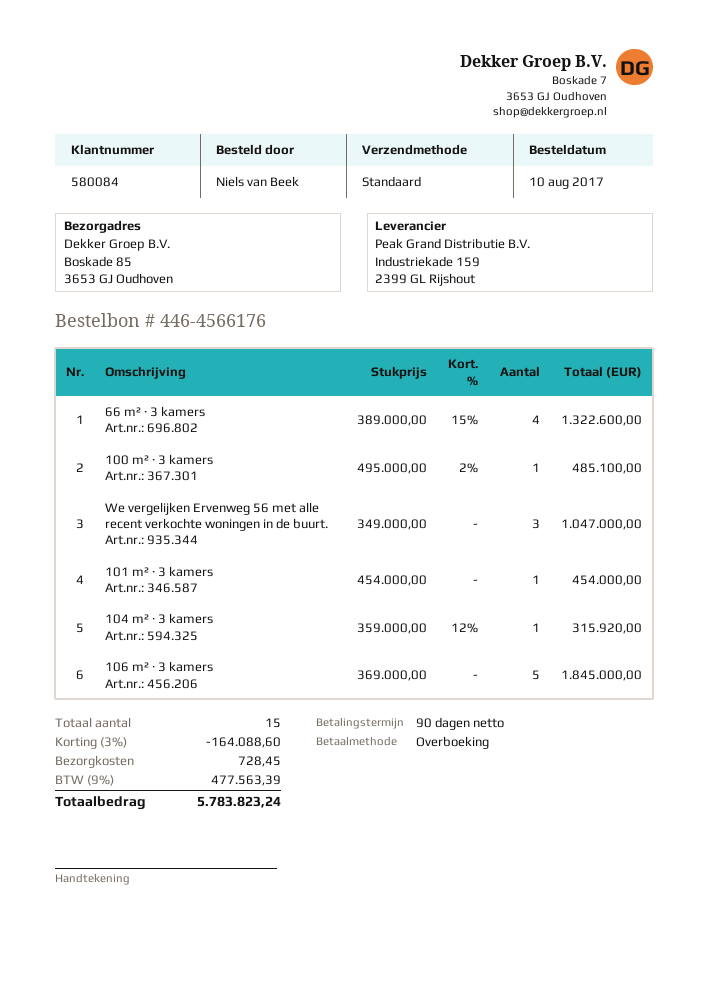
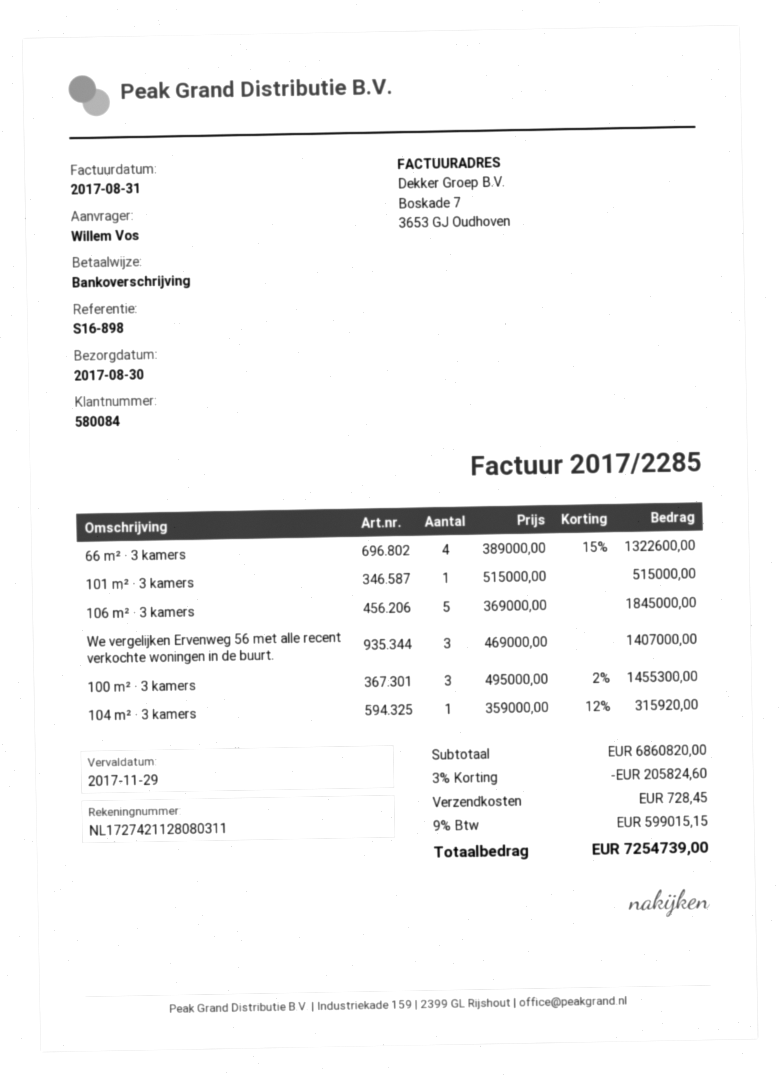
ordered by: Niels van Beek -> Willem Vos
100 m² · 3 kamers: 1 x 495000.00 - 2% = 485100.00 -> 3 x 495000.00 - 2% = 1455300.00
We vergelijken Ervenweg 56 met alle recent verkochte woningen in de buurt.: 3 x 349000.00 = 1047000.00 -> 3 x 469000.00 = 1407000.00
101 m² · 3 kamers: 1 x 454000.00 = 454000.00 -> 1 x 515000.00 = 515000.00
discount: 3% = 164088.60 -> 3% = 205824.60
tax: 9% = 477563.39 -> 9% = 599015.15
total: 5783823.24 -> 7254739.00

